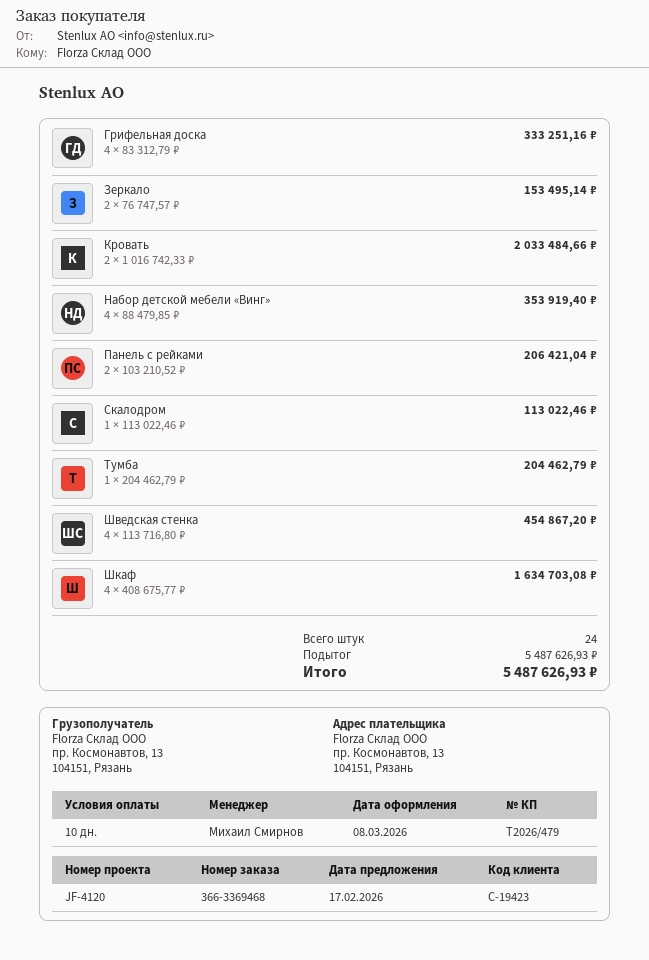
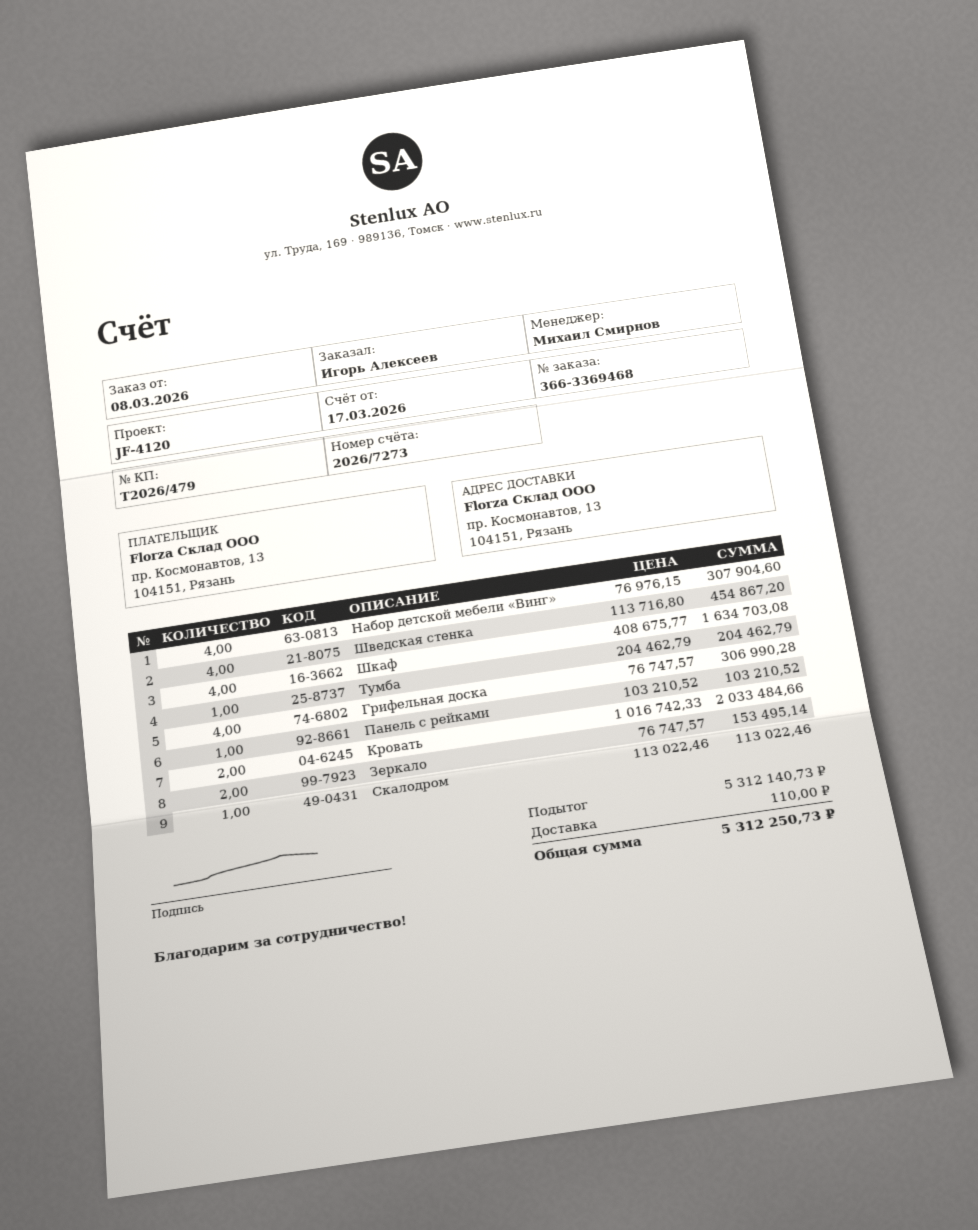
Грифельная доска: 4 x 83312.79 = 333251.16 -> 4 x 76747.57 = 306990.28
Набор детской мебели «Винг»: 4 x 88479.85 = 353919.40 -> 4 x 76976.15 = 307904.60
Панель с рейками: 2 x 103210.52 = 206421.04 -> 1 x 103210.52 = 103210.52
subtotal: 5487626.93 -> 5312140.73
shipping: none -> 110.00
total: 5487626.93 -> 5312250.73

